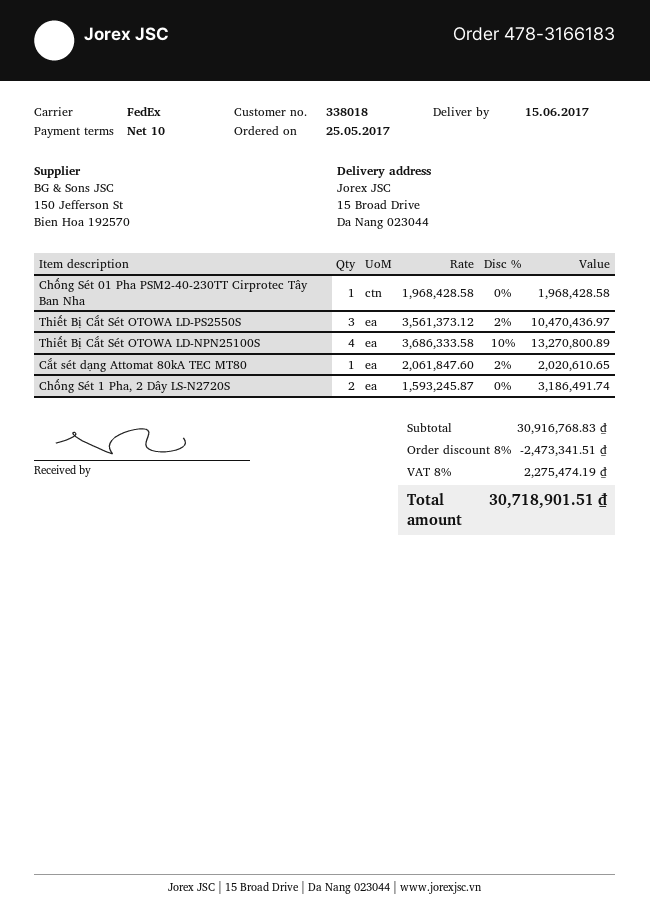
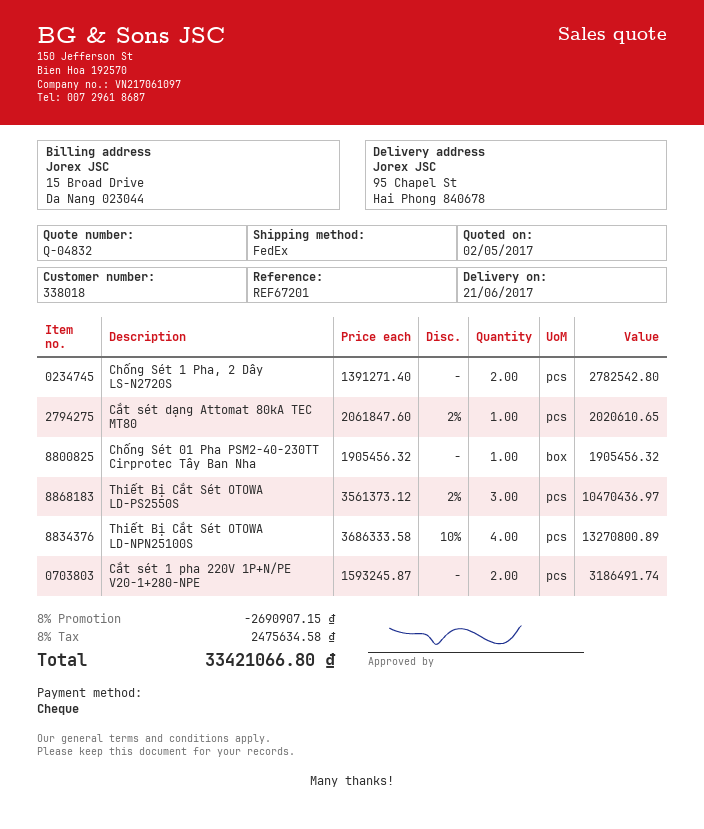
delivery date: 2017-06-15 -> 2017-06-21
ship to: 15 Broad Drive, Da Nang 023044 -> 95 Chapel St, Hai Phong 840678
Chống Sét 01 Pha PSM2-40-230TT Cirprotec Tây Ban Nha: 1 x 1968428.58 = 1968428.58 -> 1 x 1905456.32 = 1905456.32
Chống Sét 1 Pha, 2 Dây LS-N2720S: 2 x 1593245.87 = 3186491.74 -> 2 x 1391271.40 = 2782542.80
Cắt sét 1 pha 220V 1P+N/PE V20-1+280-NPE: none -> 2 x 1593245.87 = 3186491.74
discount: 8% = 2473341.51 -> 8% = 2690907.15
tax: 8% = 2275474.19 -> 8% = 2475634.58
total: 30718901.51 -> 33421066.80

